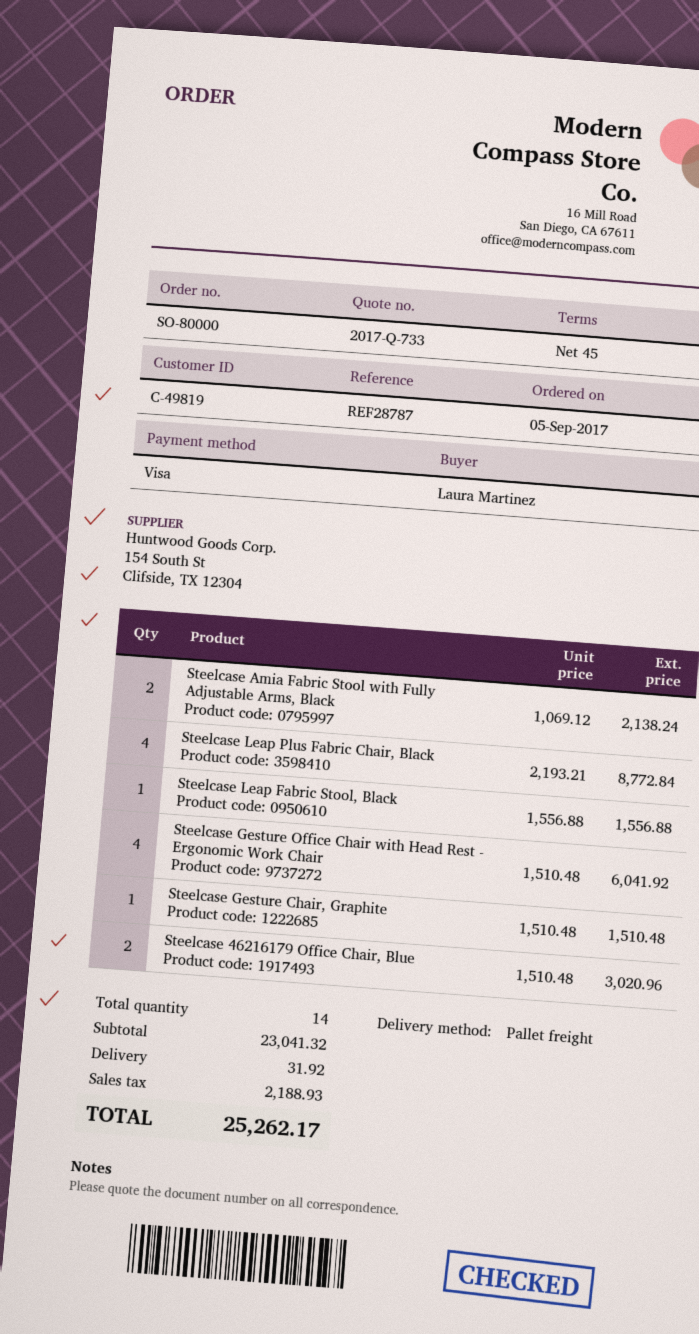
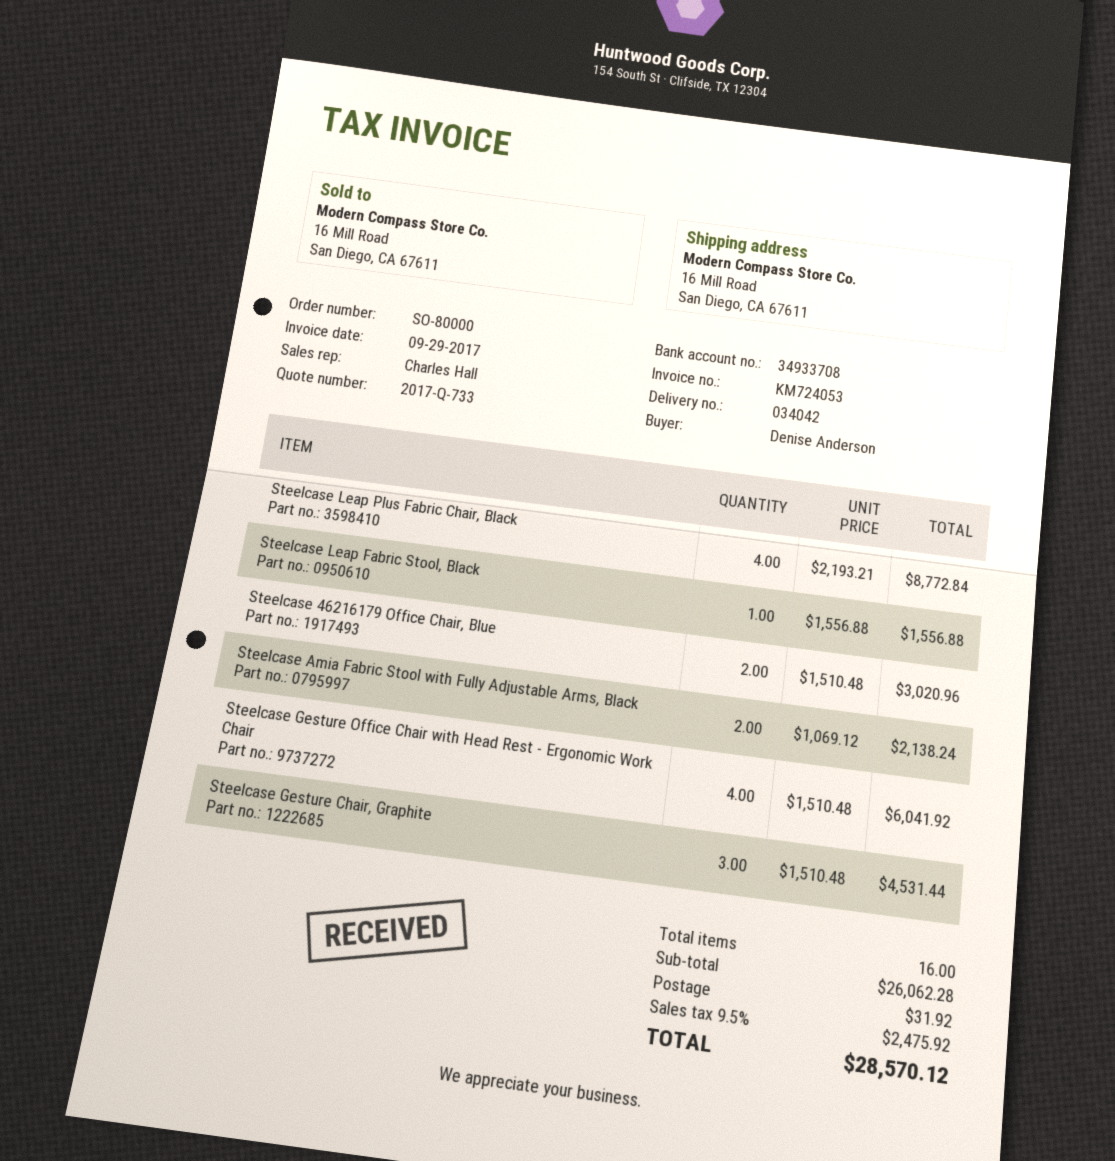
ordered by: Laura Martinez -> Denise Anderson
Steelcase Gesture Chair, Graphite: 1 x 1510.48 = 1510.48 -> 3 x 1510.48 = 4531.44
total quantity: 14 -> 16
subtotal: 23041.32 -> 26062.28
tax: 2188.93 -> 2475.92
total: 25262.17 -> 28570.12

